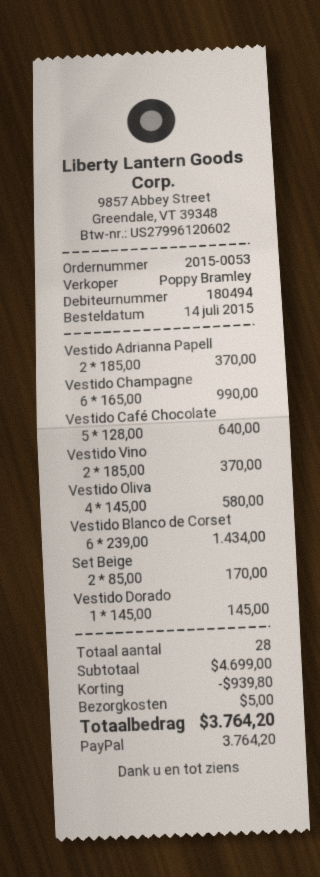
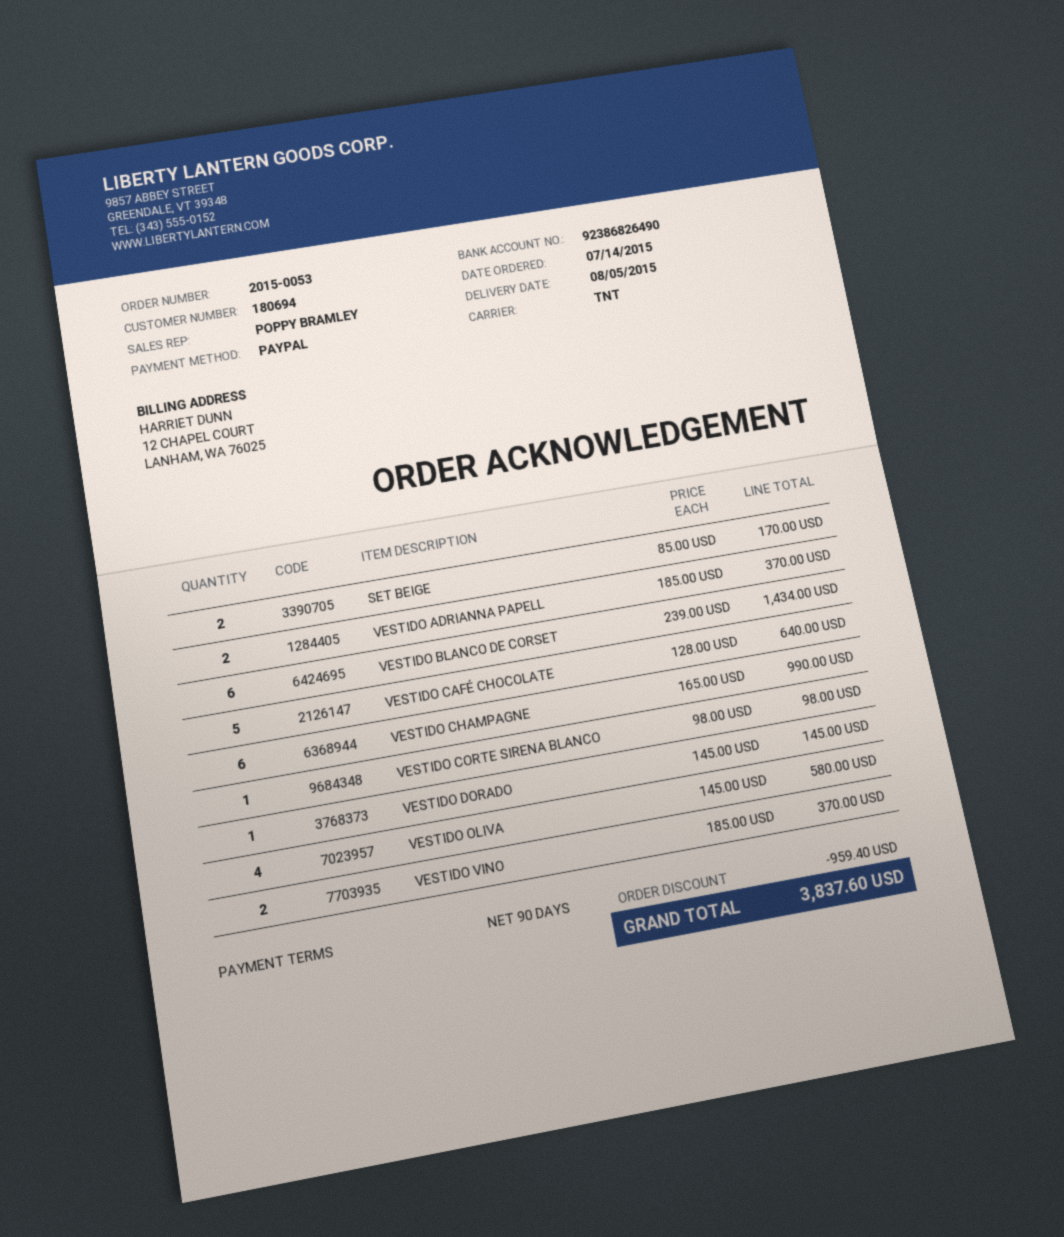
customer number: 180494 -> 180694
VESTIDO CORTE SIRENA BLANCO: none -> 1 x 98.00 = 98.00
discount: 939.80 -> 959.40
shipping: 5.00 -> none
total: 3764.20 -> 3837.60

